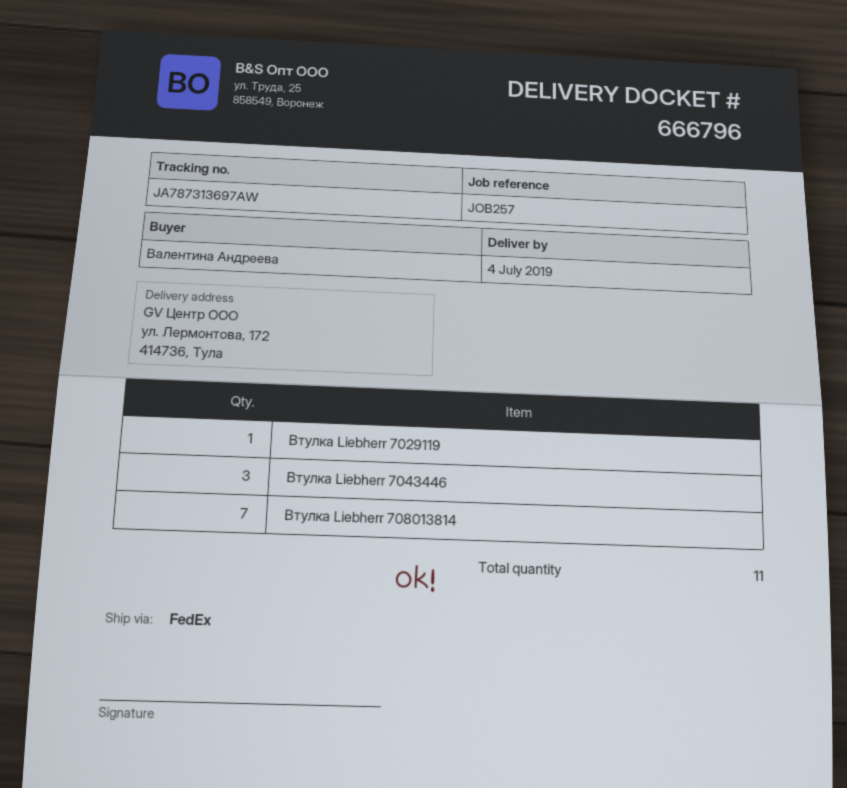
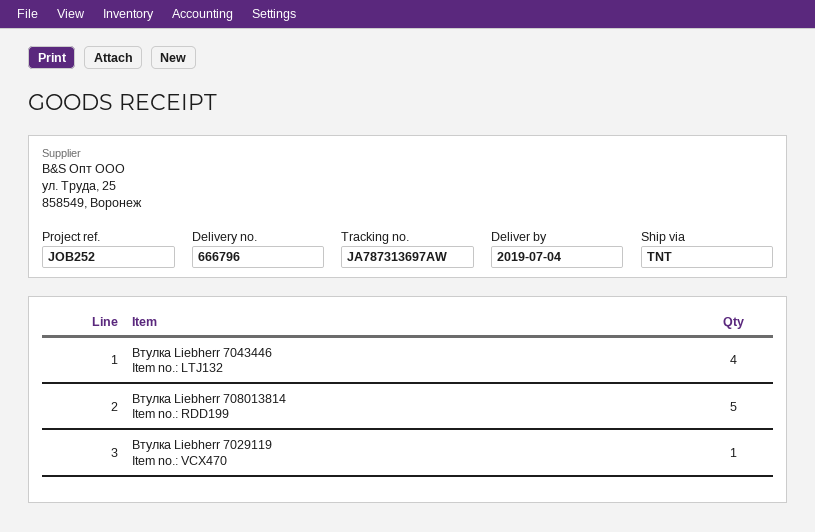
reference: JOB257 -> JOB252
shipping method: FedEx -> TNT
Втулка Liebherr 7043446: 3 -> 4
Втулка Liebherr 708013814: 7 -> 5

